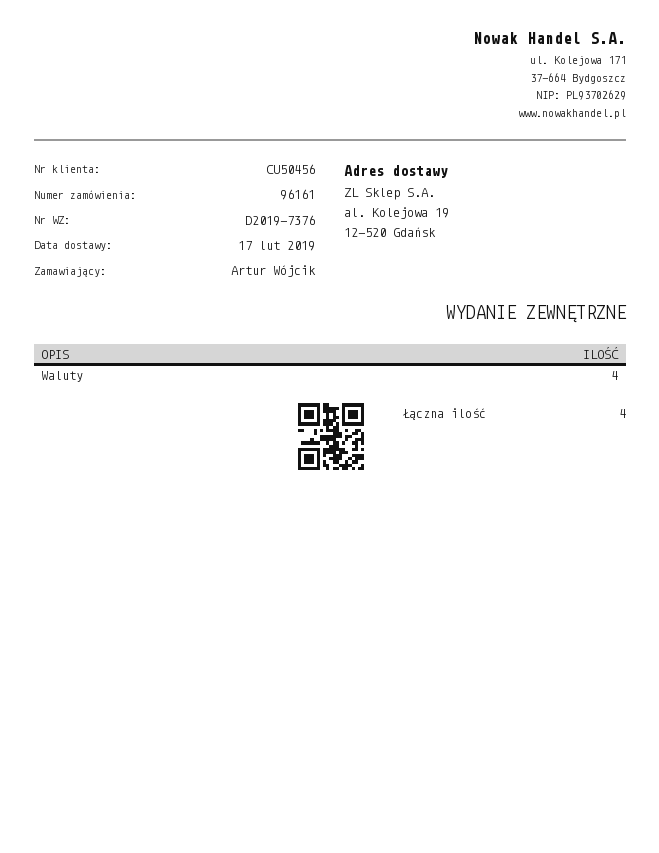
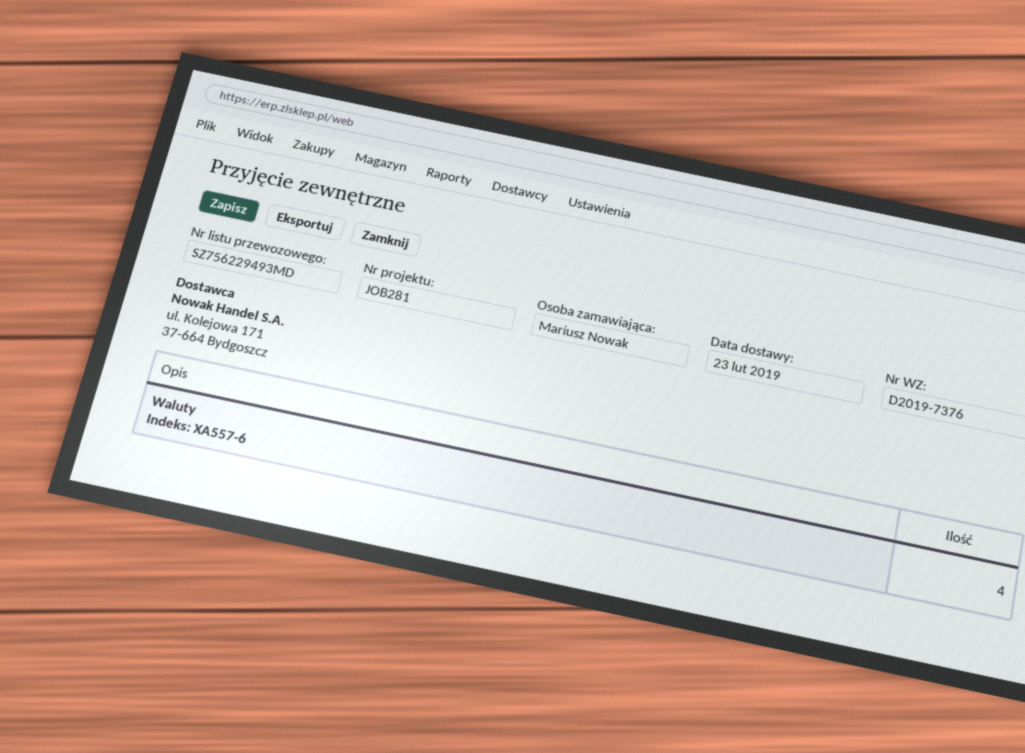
delivery date: 2019-02-17 -> 2019-02-23
ordered by: Artur Wójcik -> Mariusz Nowak

